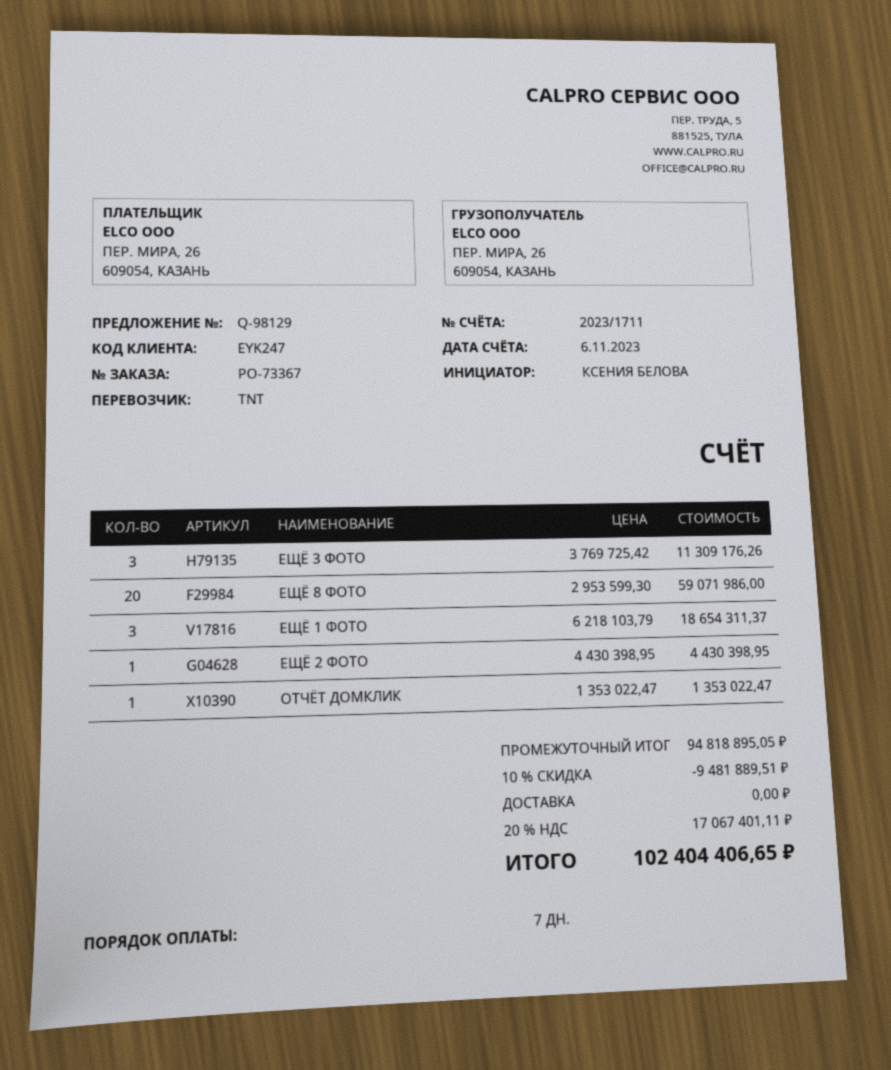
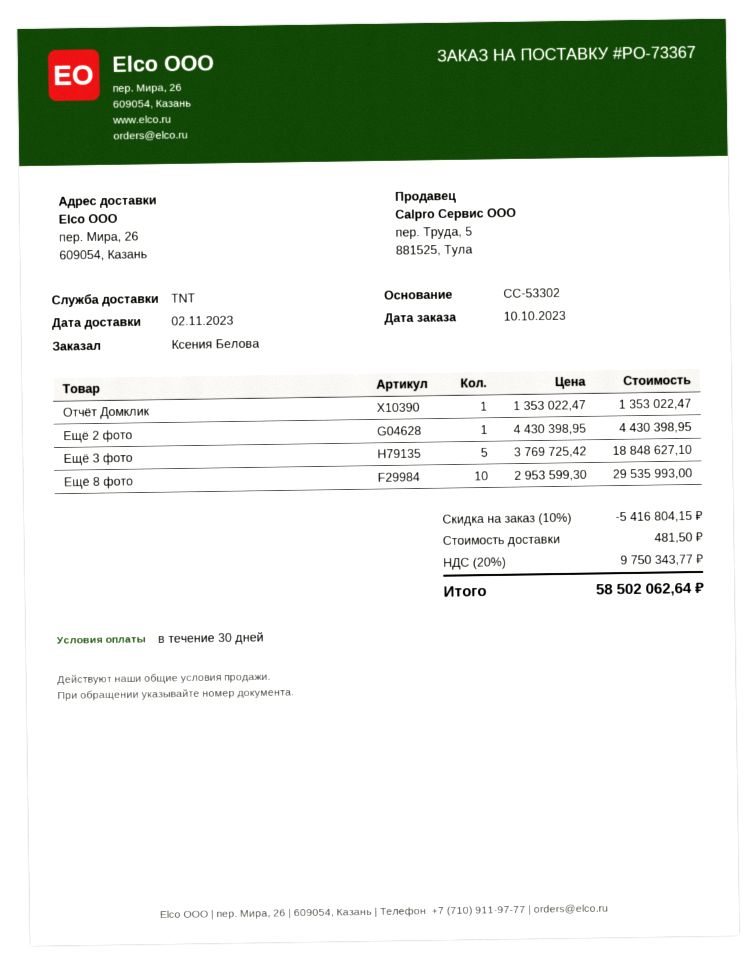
payment terms: 7 days -> 30 days
ЕЩЁ 3 ФОТО: 3 x 3769725.42 = 11309176.26 -> 5 x 3769725.42 = 18848627.10
ЕЩЁ 8 ФОТО: 20 x 2953599.30 = 59071986.00 -> 10 x 2953599.30 = 29535993.00
ЕЩЁ 1 ФОТО: 3 x 6218103.79 = 18654311.37 -> none
discount: 10% = 9481889.51 -> 10% = 5416804.15
shipping: 0.00 -> 481.50
tax: 20% = 17067401.11 -> 20% = 9750343.77
total: 102404406.65 -> 58502062.64

